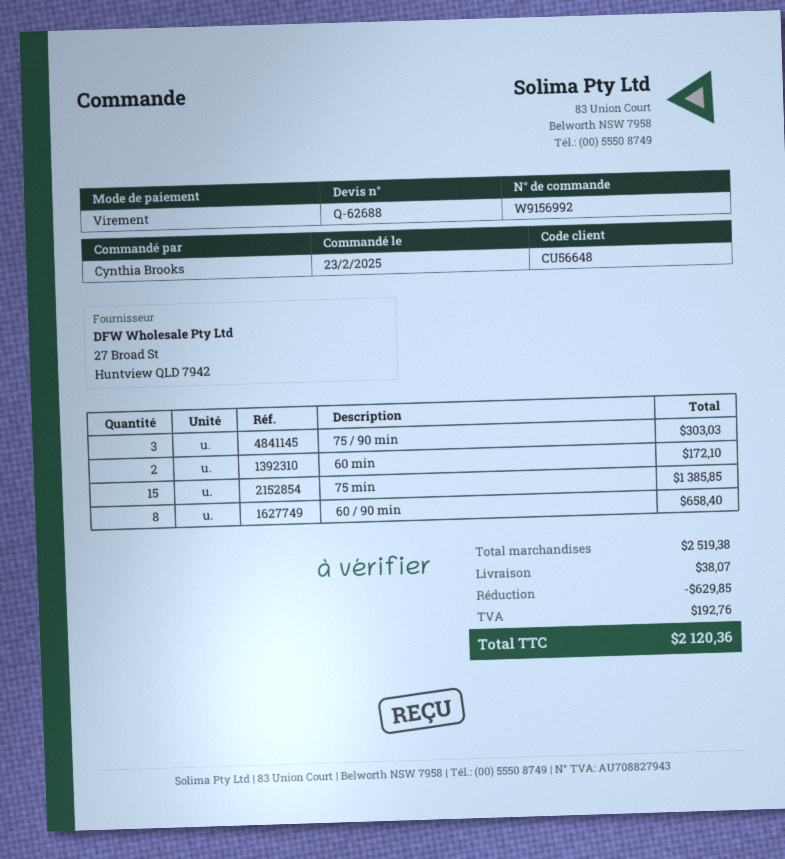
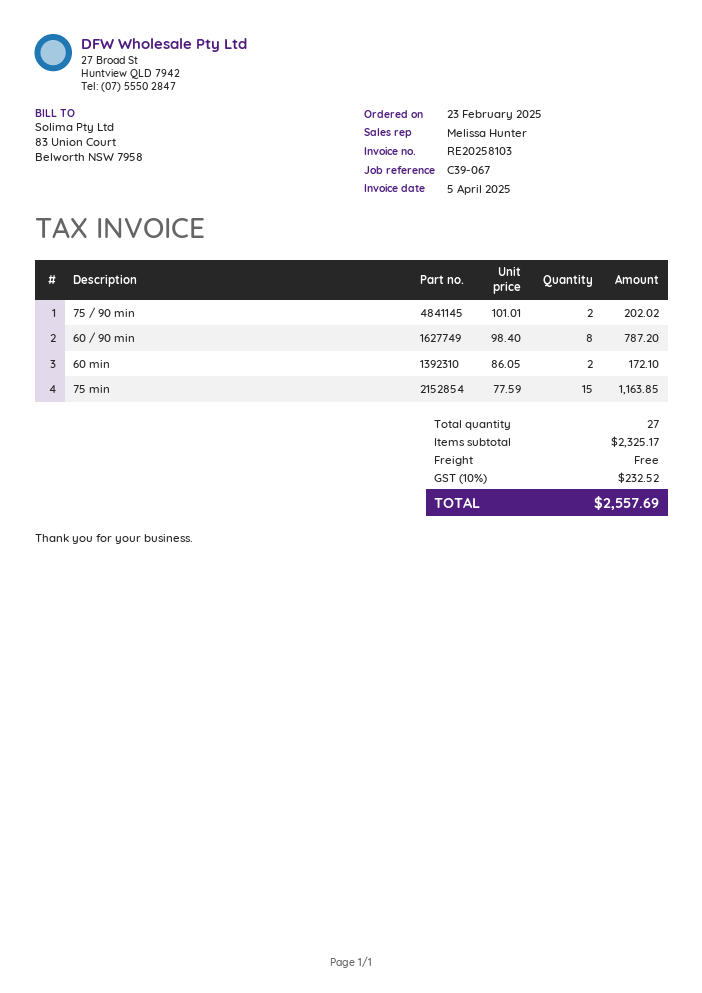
75 / 90 min: 3 for 303.03 -> 2 for 202.02
75 min: 15 for 1385.85 -> 15 for 1163.85
60 / 90 min: 8 for 658.40 -> 8 for 787.20
subtotal: 2519.38 -> 2325.17
discount: 629.85 -> none
shipping: 38.07 -> 0.00
tax: 192.76 -> 232.52
total: 2120.36 -> 2557.69

